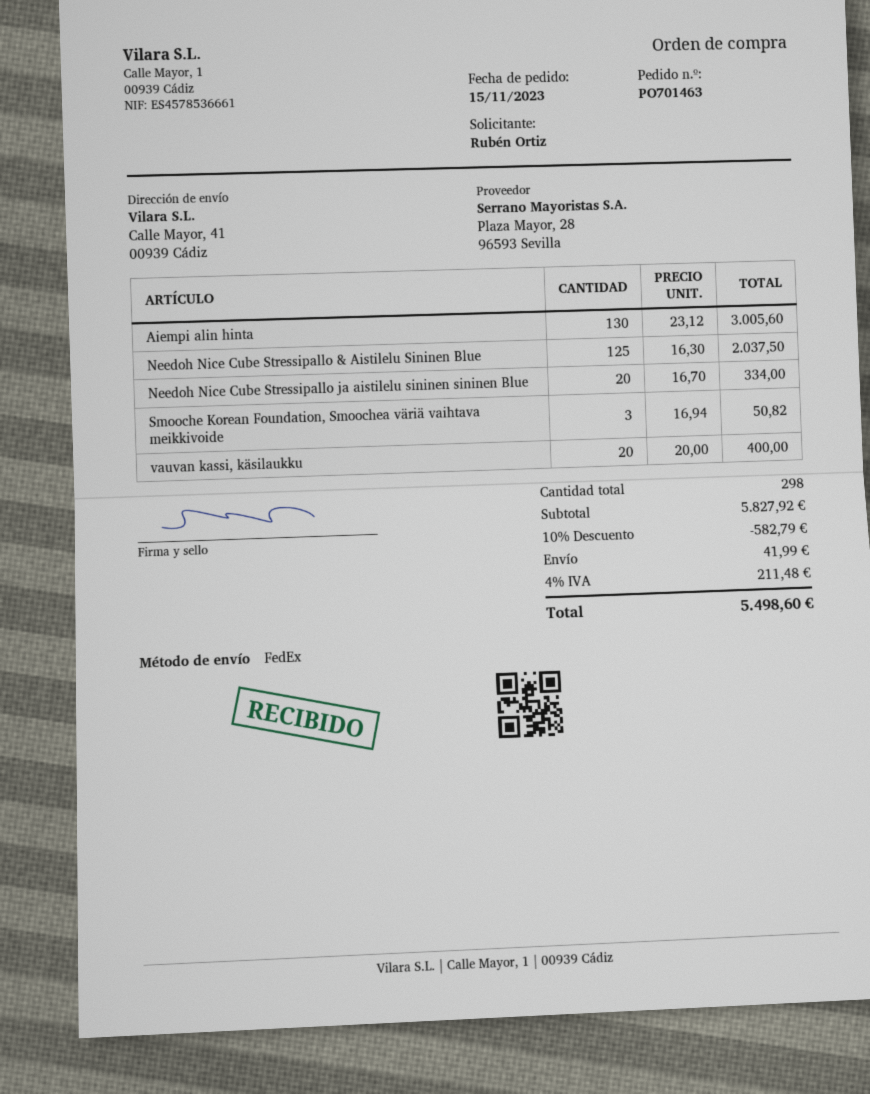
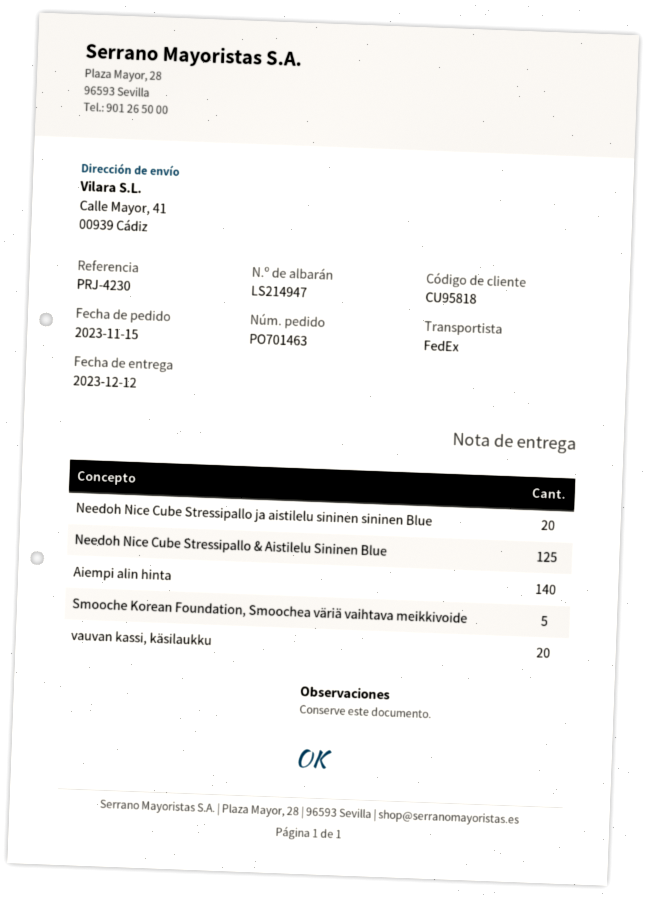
Aiempi alin hinta: 130 -> 140
Smooche Korean Foundation, Smoochea väriä vaihtava meikkivoide: 3 -> 5

